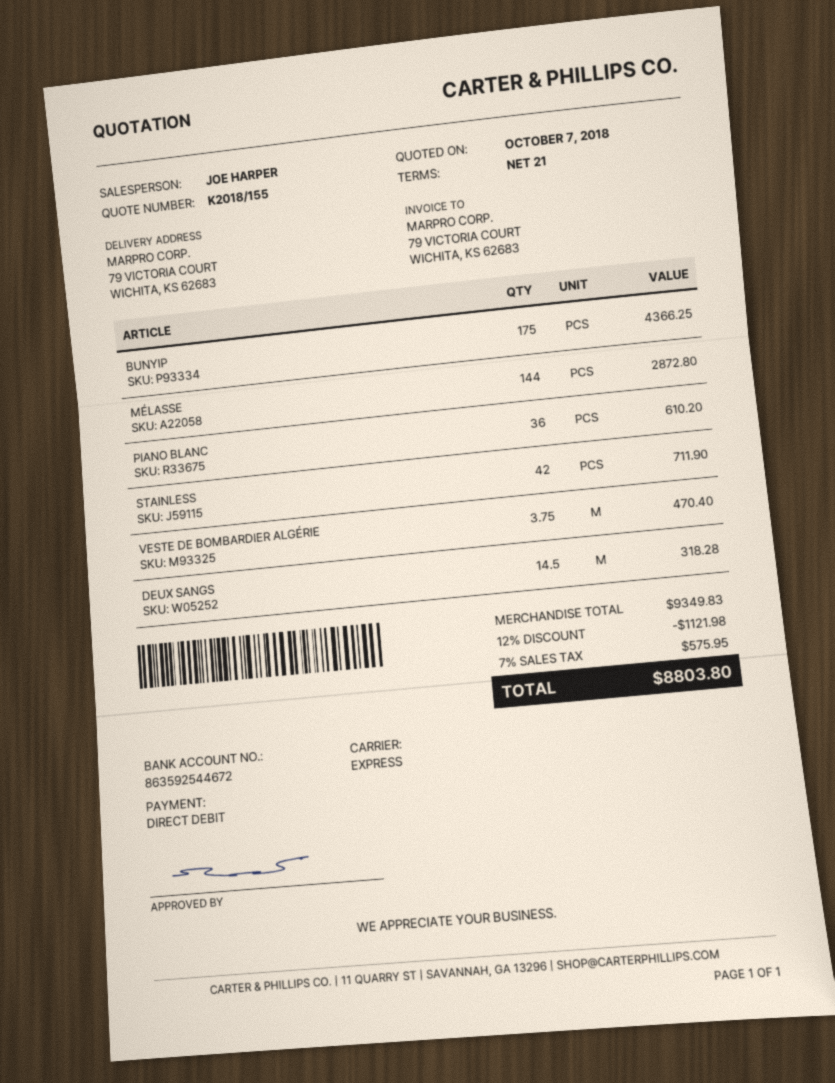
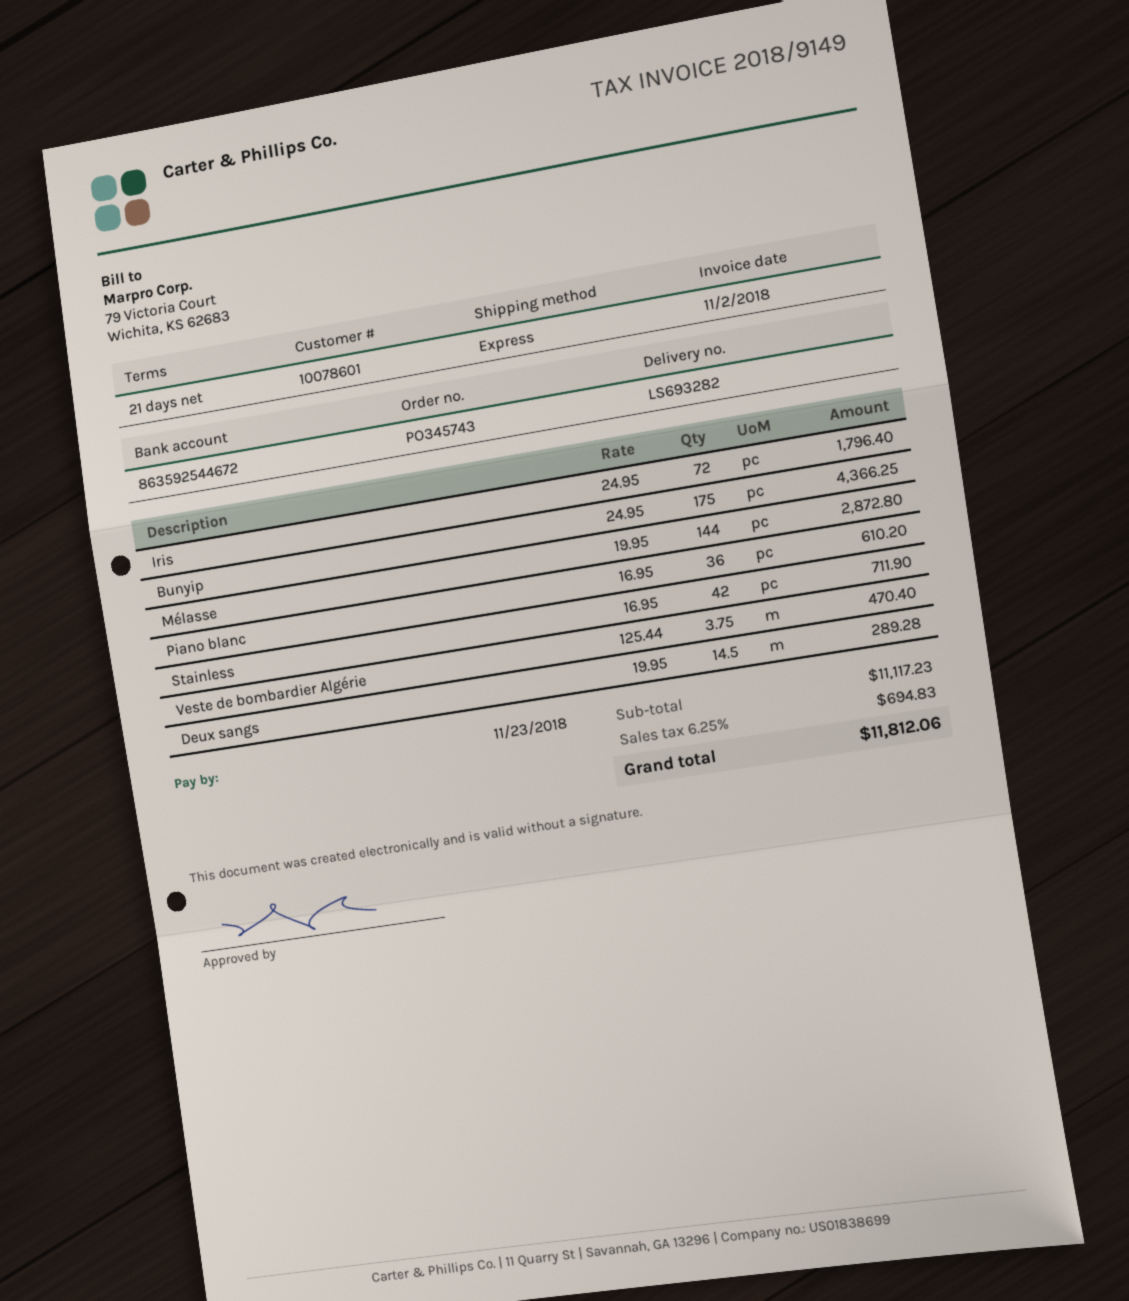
DEUX SANGS: 14.5 for 318.28 -> 14.5 for 289.28
Iris: none -> 72 for 1796.40
subtotal: 9349.83 -> 11117.23
discount: 12% = 1121.98 -> none
tax: 7% = 575.95 -> 6.25% = 694.83
total: 8803.80 -> 11812.06

